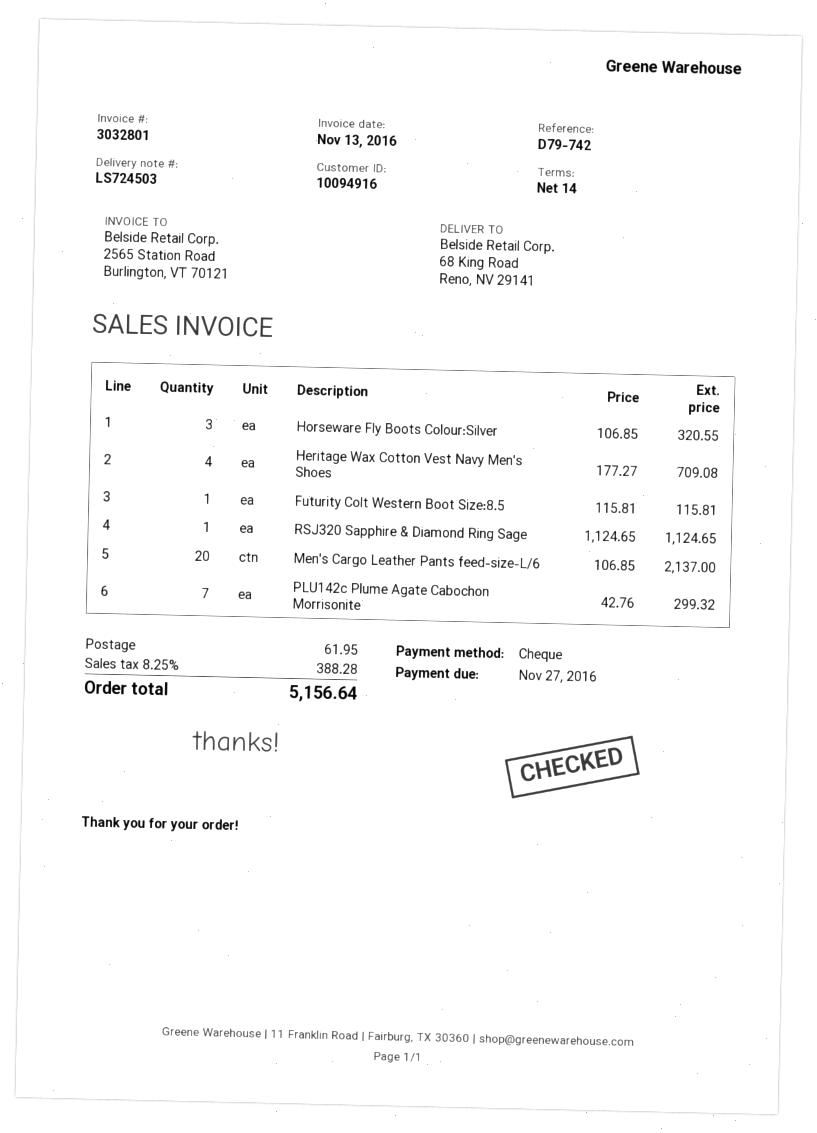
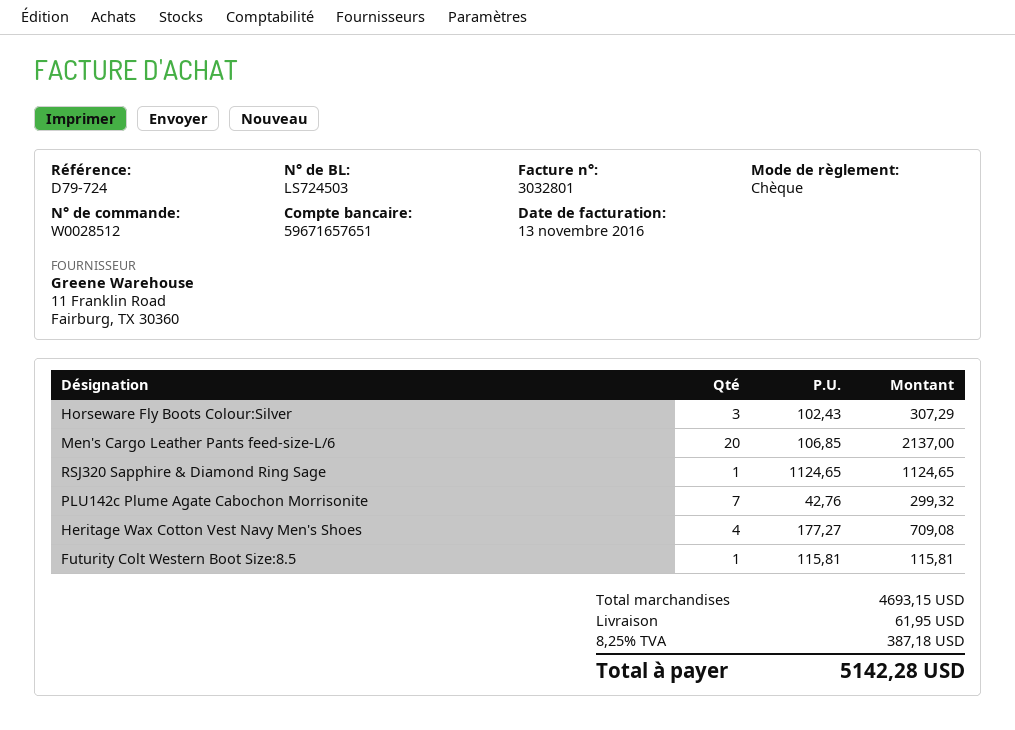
reference: D79-742 -> D79-724
Horseware Fly Boots Colour:Silver: 3 x 106.85 = 320.55 -> 3 x 102.43 = 307.29
tax: 8.25% = 388.28 -> 8.25% = 387.18
total: 5156.64 -> 5142.28

